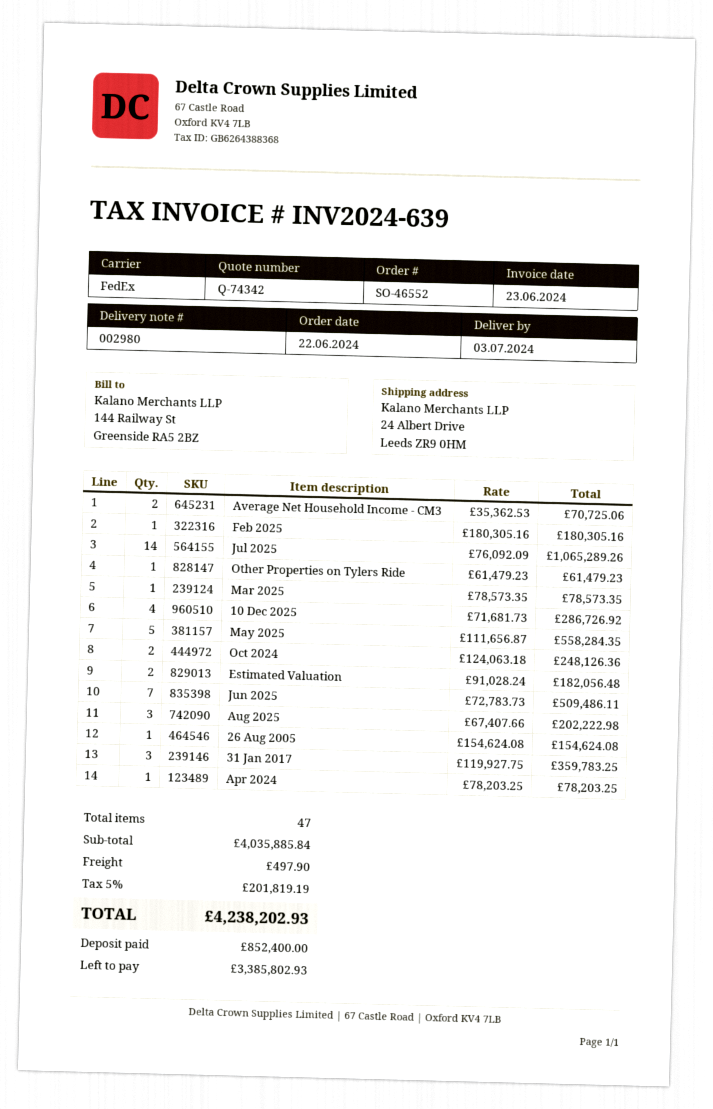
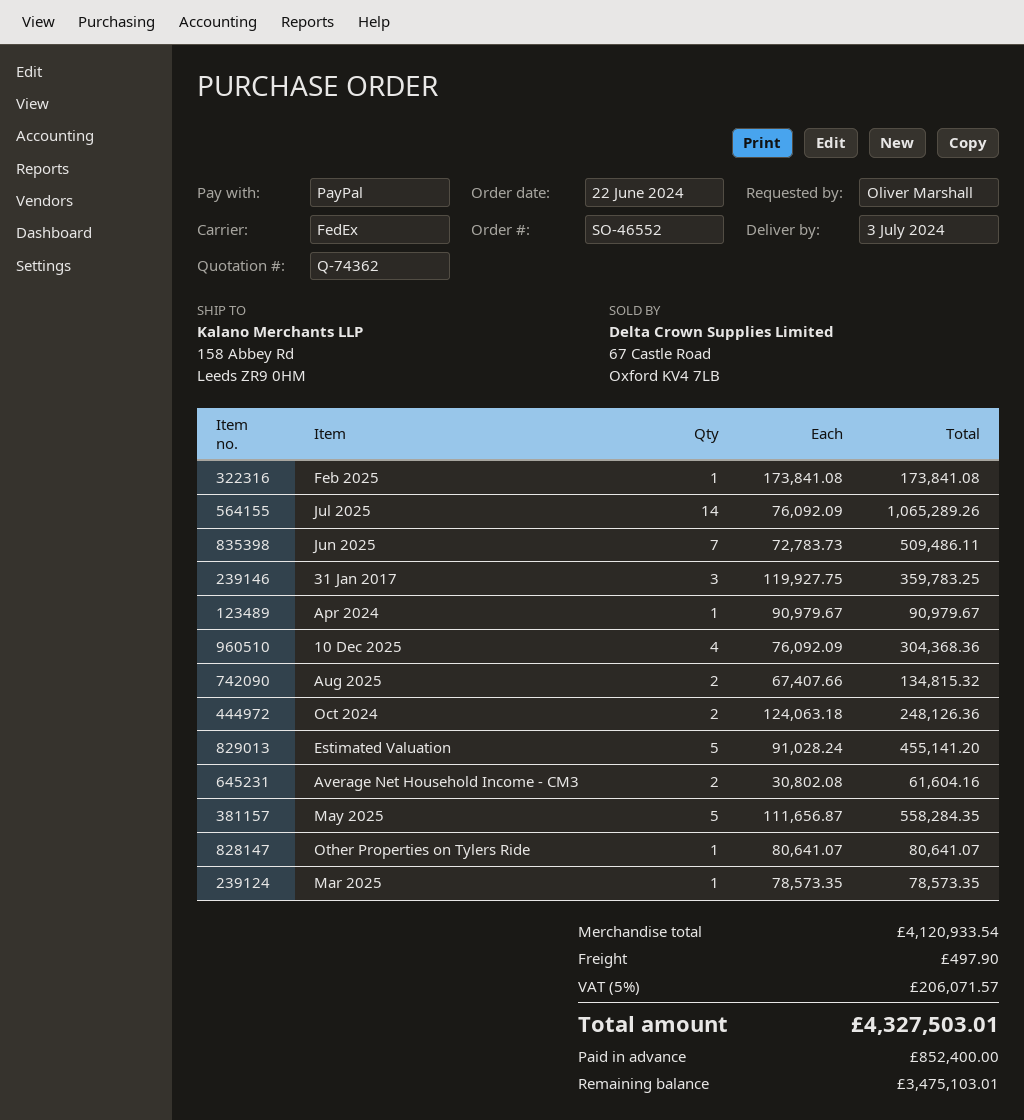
quote number: Q-74342 -> Q-74362
ship to: 24 Albert Drive, Leeds ZR9 0HM -> 158 Abbey Rd, Leeds ZR9 0HM
Average Net Household Income - CM3: 2 x 35362.53 = 70725.06 -> 2 x 30802.08 = 61604.16
Feb 2025: 1 x 180305.16 = 180305.16 -> 1 x 173841.08 = 173841.08
Other Properties on Tylers Ride: 1 x 61479.23 = 61479.23 -> 1 x 80641.07 = 80641.07
10 Dec 2025: 4 x 71681.73 = 286726.92 -> 4 x 76092.09 = 304368.36
Estimated Valuation: 2 x 91028.24 = 182056.48 -> 5 x 91028.24 = 455141.20
Aug 2025: 3 x 67407.66 = 202222.98 -> 2 x 67407.66 = 134815.32
26 Aug 2005: 1 x 154624.08 = 154624.08 -> none
Apr 2024: 1 x 78203.25 = 78203.25 -> 1 x 90979.67 = 90979.67
subtotal: 4035885.84 -> 4120933.54
tax: 5% = 201819.19 -> 5% = 206071.57
total: 4238202.93 -> 4327503.01
balance: 3385802.93 -> 3475103.01

